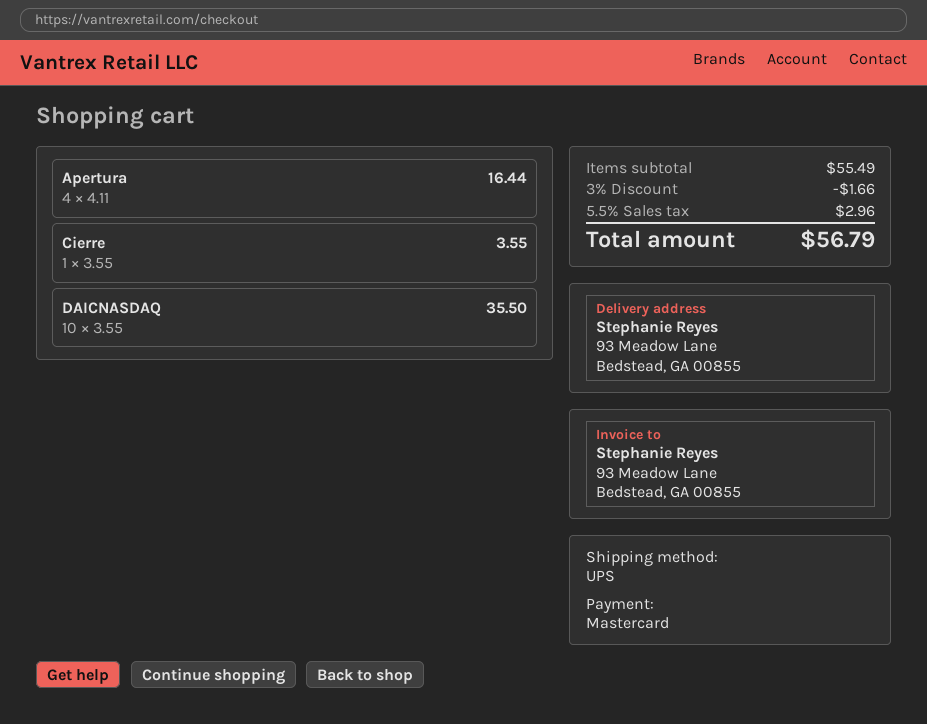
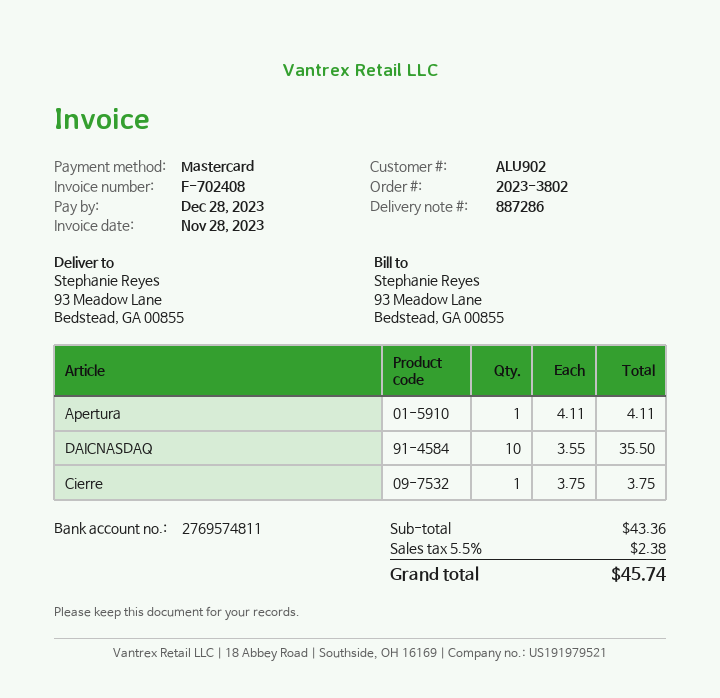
Apertura: 4 x 4.11 = 16.44 -> 1 x 4.11 = 4.11
Cierre: 1 x 3.55 = 3.55 -> 1 x 3.75 = 3.75
subtotal: 55.49 -> 43.36
discount: 3% = 1.66 -> none
tax: 5.5% = 2.96 -> 5.5% = 2.38
total: 56.79 -> 45.74

